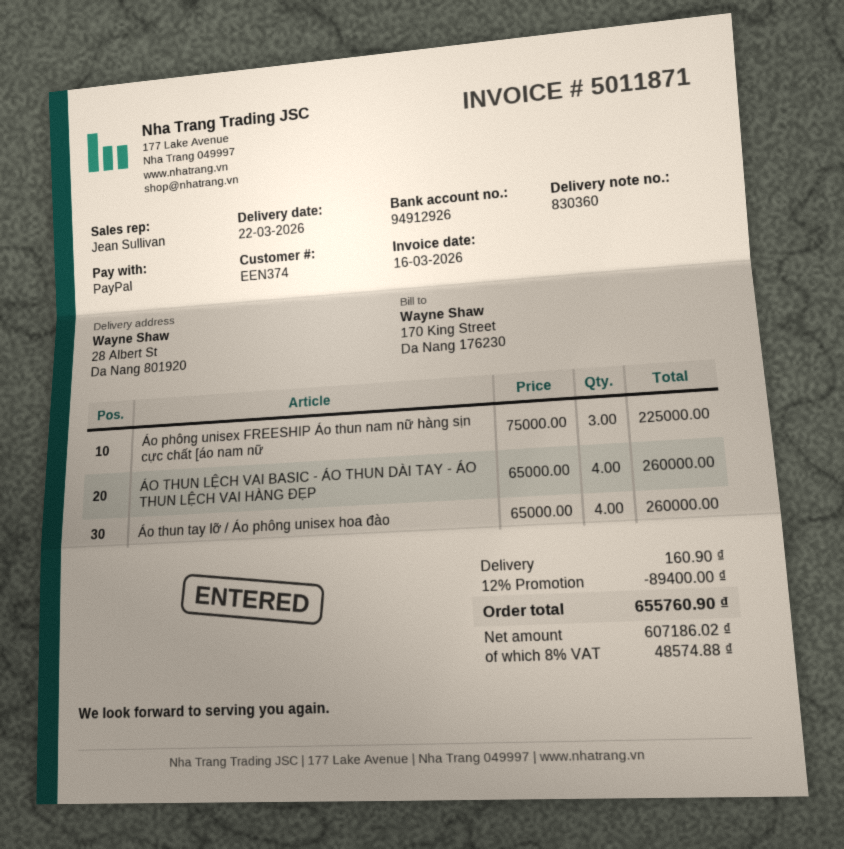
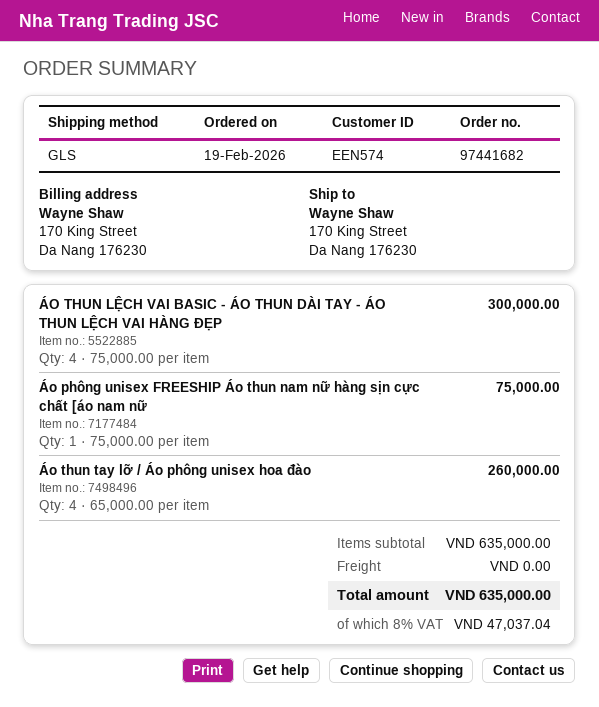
customer number: EEN374 -> EEN574
ship to: 28 Albert St, Da Nang 801920 -> 170 King Street, Da Nang 176230
Áo phông unisex FREESHIP Áo thun nam nữ hàng sịn cực chất [áo nam nữ: 3 x 75000.00 = 225000.00 -> 1 x 75000.00 = 75000.00
ÁO THUN LỆCH VAI BASIC - ÁO THUN DÀI TAY - ÁO THUN LỆCH VAI HÀNG ĐẸP: 4 x 65000.00 = 260000.00 -> 4 x 75000.00 = 300000.00
discount: 12% = 89400.00 -> none
shipping: 160.90 -> 0.00
tax: 8% = 48574.88 -> 8% = 47037.04
total: 655760.90 -> 635000.00

